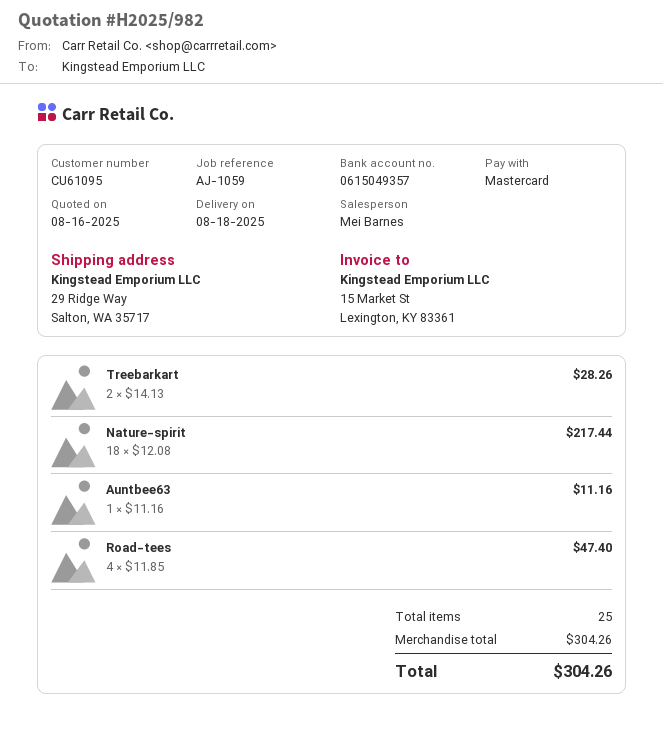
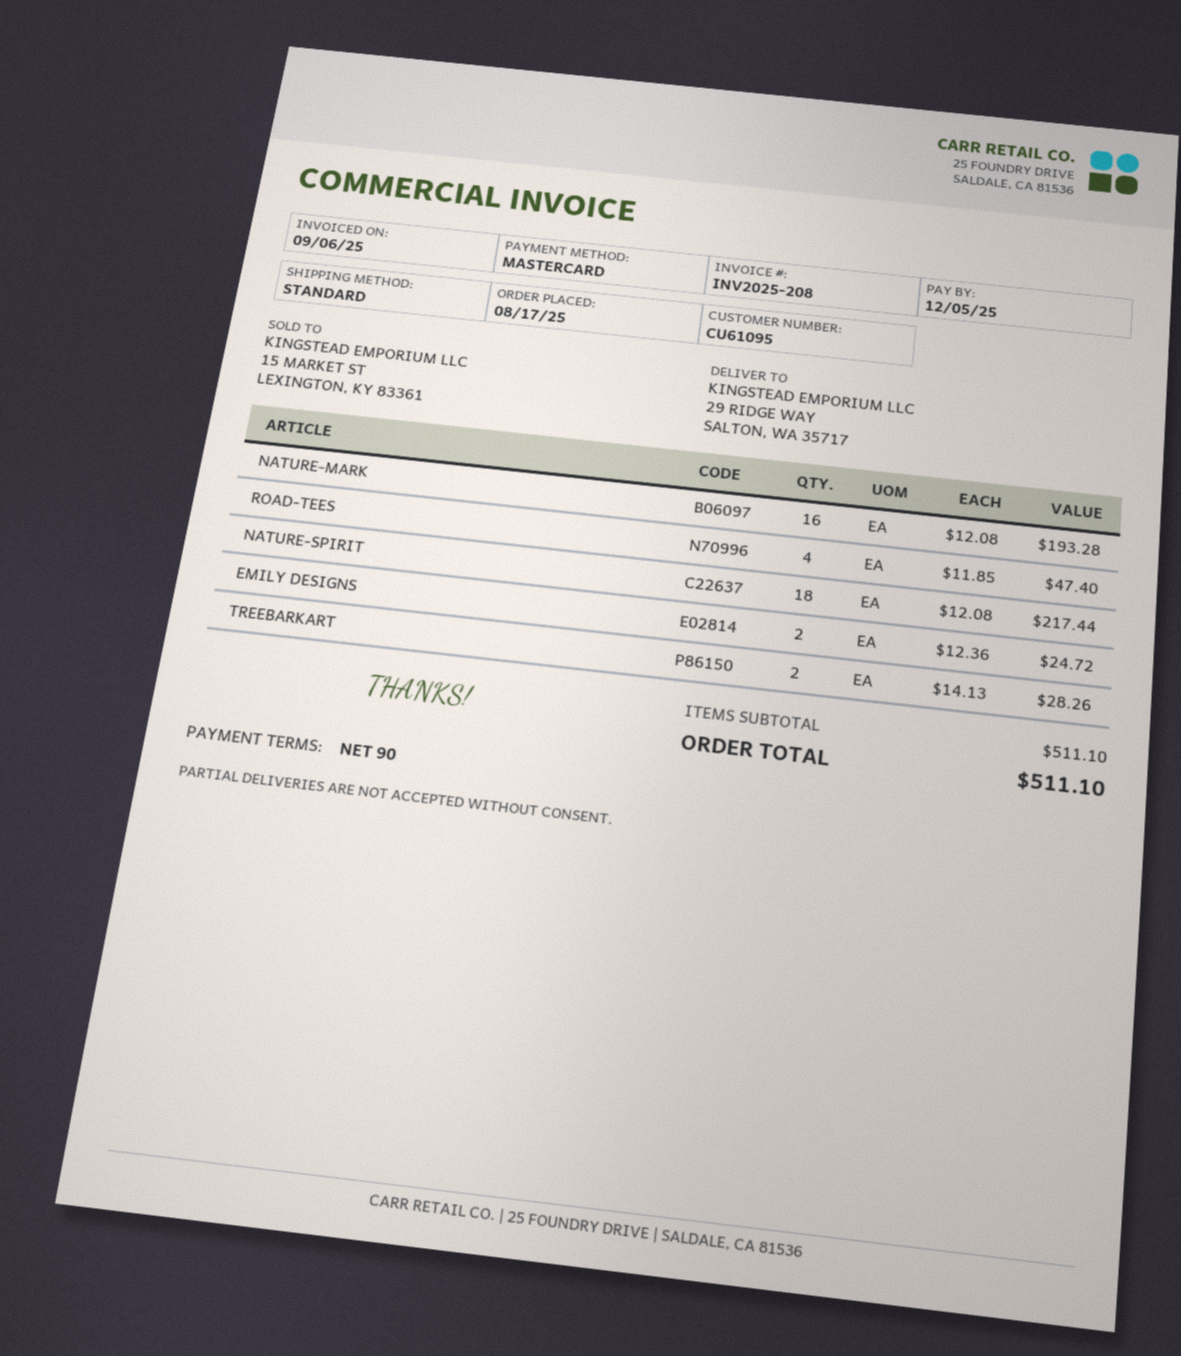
Auntbee63: 1 x 11.16 = 11.16 -> none
NATURE-MARK: none -> 16 x 12.08 = 193.28
EMILY DESIGNS: none -> 2 x 12.36 = 24.72
subtotal: 304.26 -> 511.10
total: 304.26 -> 511.10

